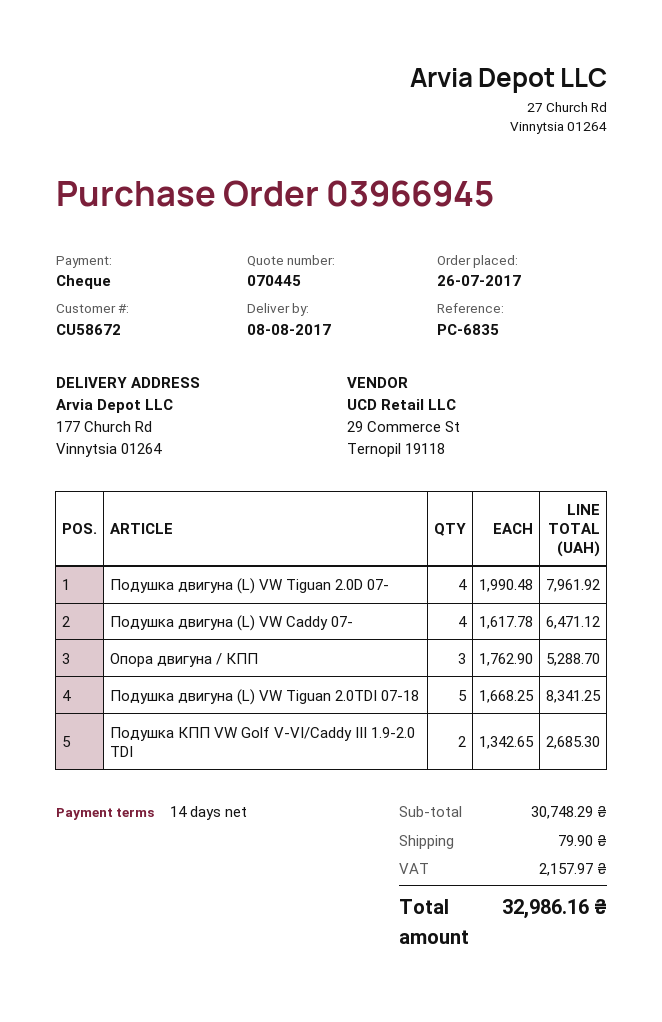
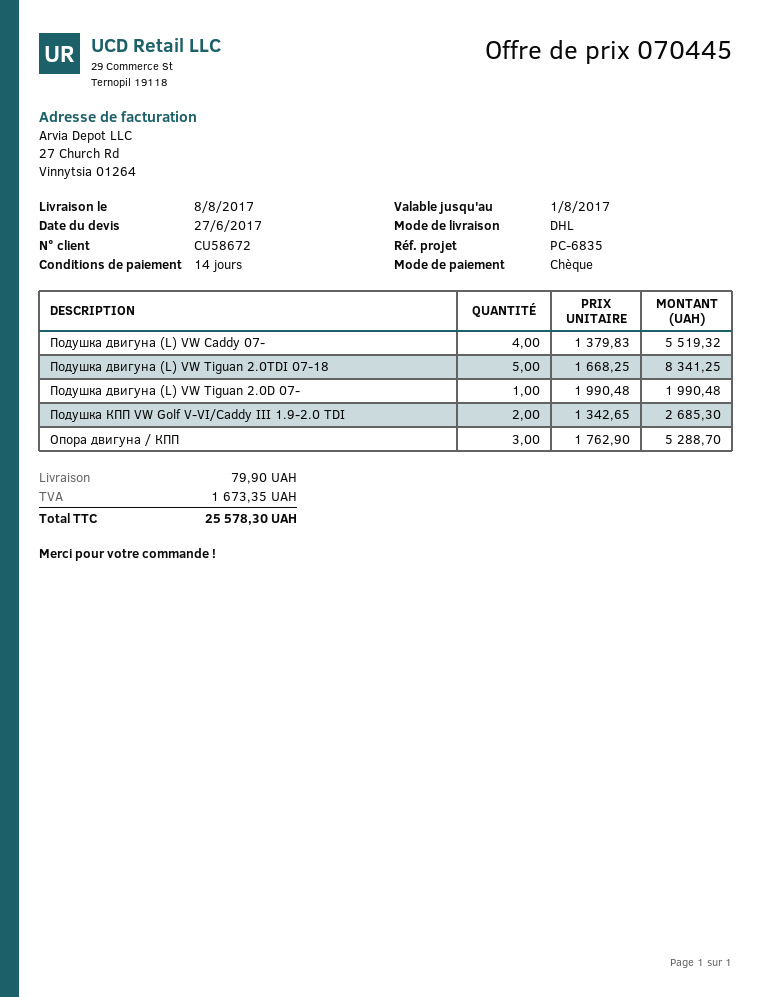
Подушка двигуна (L) VW Tiguan 2.0D 07-: 4 x 1990.48 = 7961.92 -> 1 x 1990.48 = 1990.48
Подушка двигуна (L) VW Caddy 07-: 4 x 1617.78 = 6471.12 -> 4 x 1379.83 = 5519.32
tax: 2157.97 -> 1673.35
total: 32986.16 -> 25578.30

